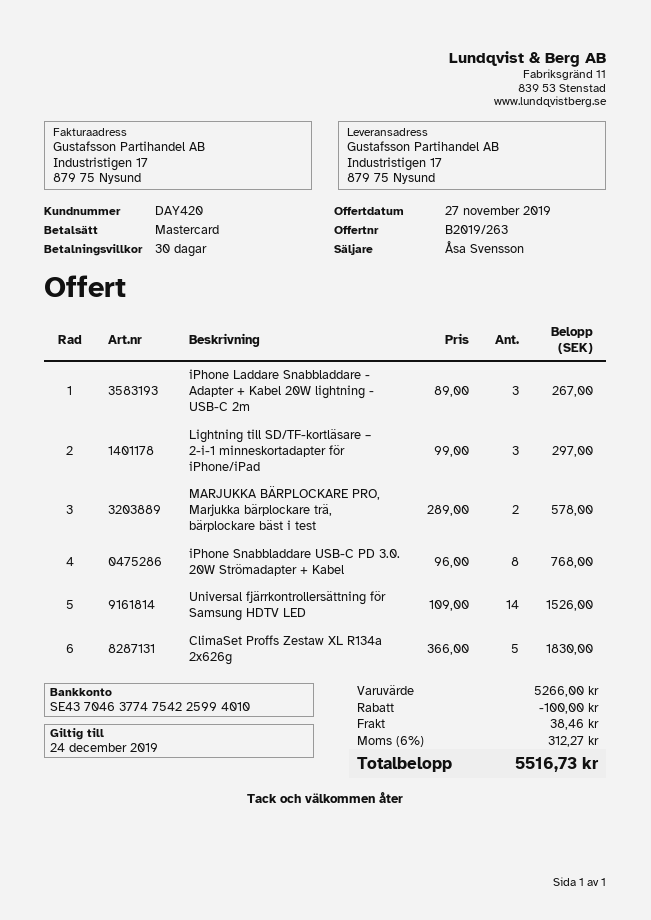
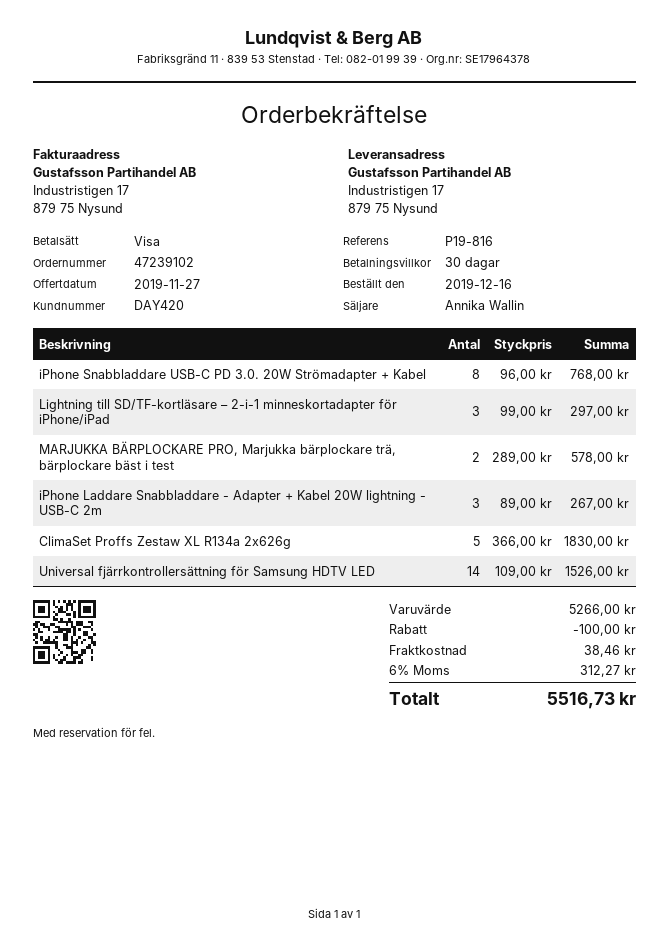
sales rep: Åsa Svensson -> Annika Wallin
payment method: Mastercard -> Visa

